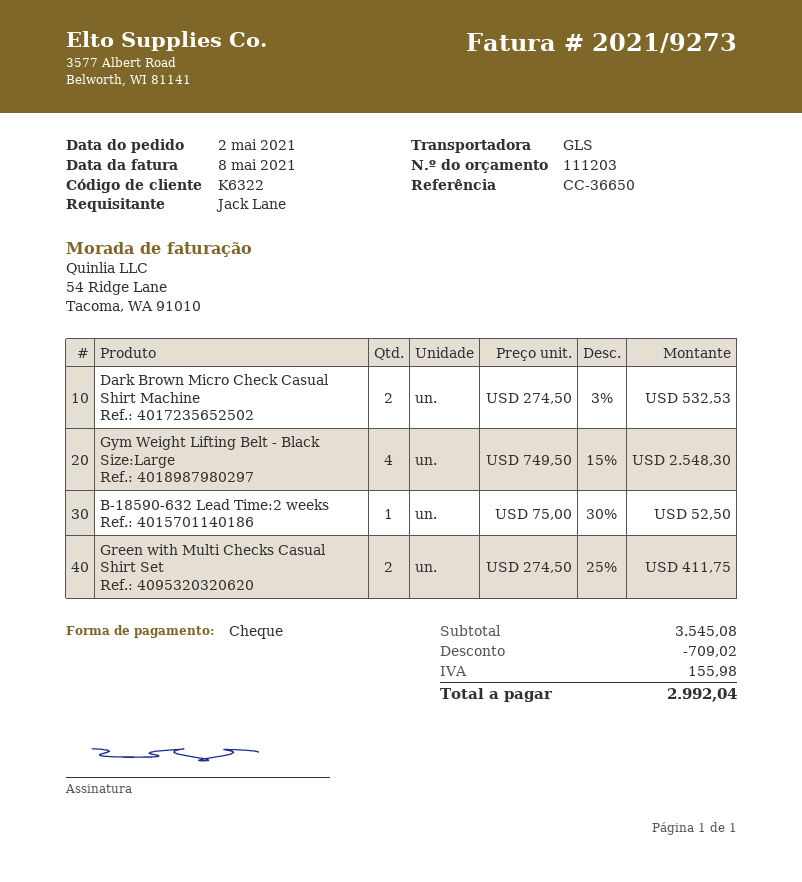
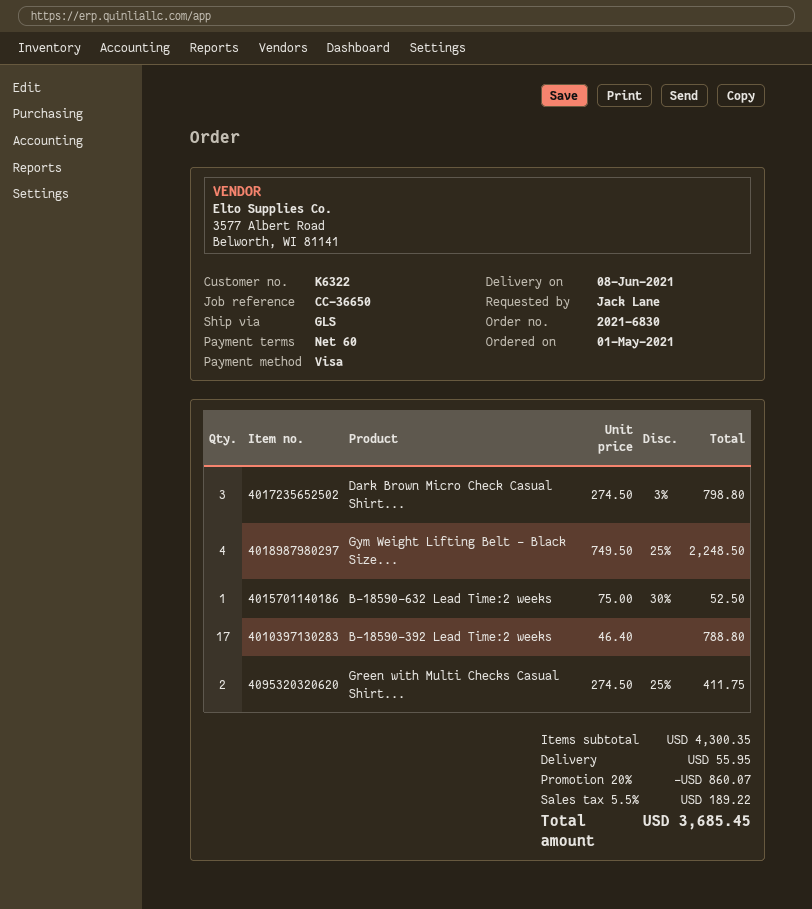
order date: 2021-05-02 -> 2021-05-01
payment method: cheque -> Visa
Dark Brown Micro Check Casual Shirt Machine: 2 x 274.50 - 3% = 532.53 -> 3 x 274.50 - 3% = 798.80
Gym Weight Lifting Belt - Black Size:Large: 4 x 749.50 - 15% = 2548.30 -> 4 x 749.50 - 25% = 2248.50
B-18590-392 Lead Time:2 weeks: none -> 17 x 46.40 = 788.80
subtotal: 3545.08 -> 4300.35
discount: 709.02 -> 860.07
shipping: none -> 55.95
tax: 155.98 -> 189.22
total: 2992.04 -> 3685.45

